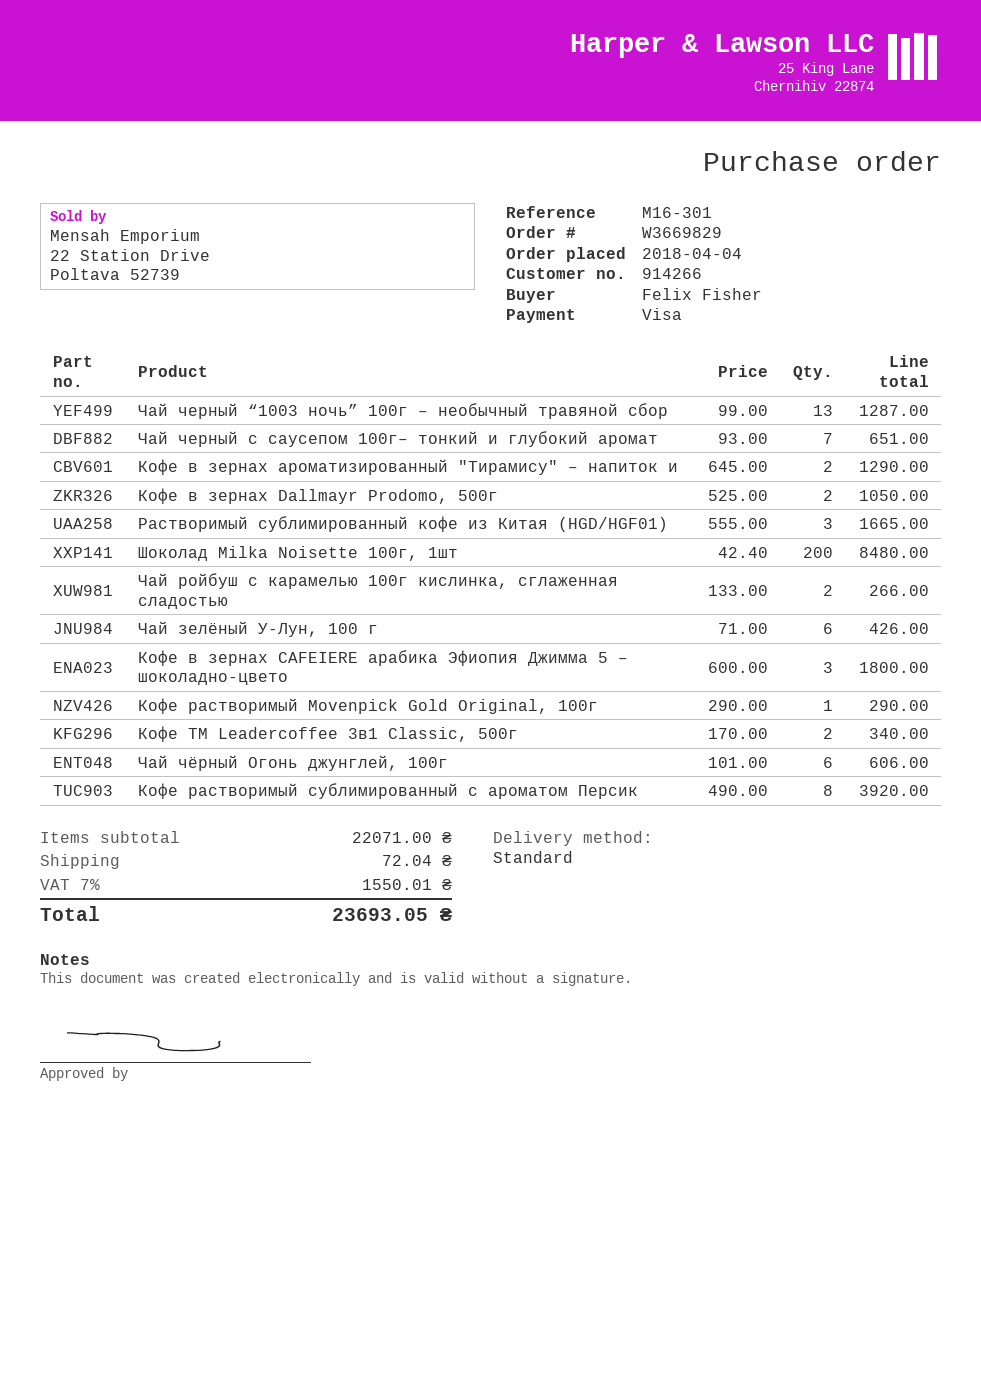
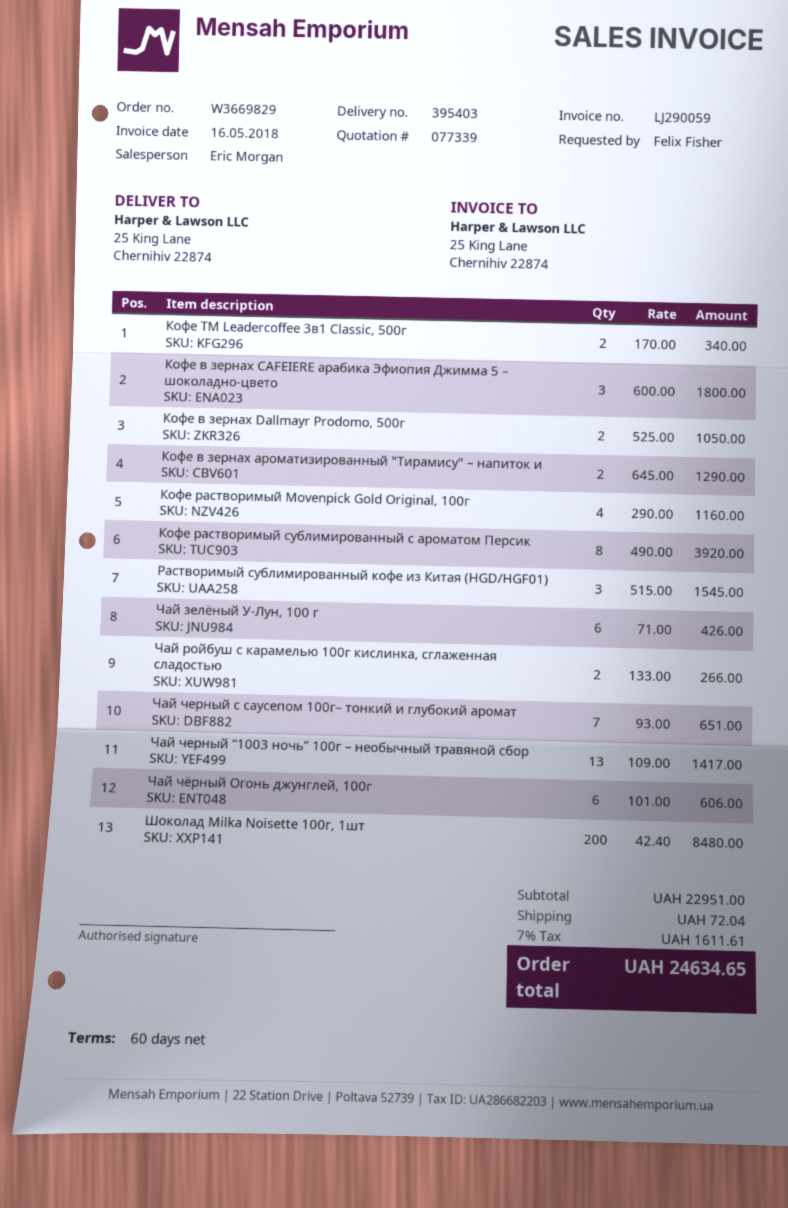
Чай черный “1003 ночь” 100г – необычный травяной сбор: 13 x 99.00 = 1287.00 -> 13 x 109.00 = 1417.00
Растворимый сублимированный кофе из Китая (HGD/HGF01): 3 x 555.00 = 1665.00 -> 3 x 515.00 = 1545.00
Кофе растворимый Movenpick Gold Original, 100г: 1 x 290.00 = 290.00 -> 4 x 290.00 = 1160.00
subtotal: 22071.00 -> 22951.00
tax: 7% = 1550.01 -> 7% = 1611.61
total: 23693.05 -> 24634.65

